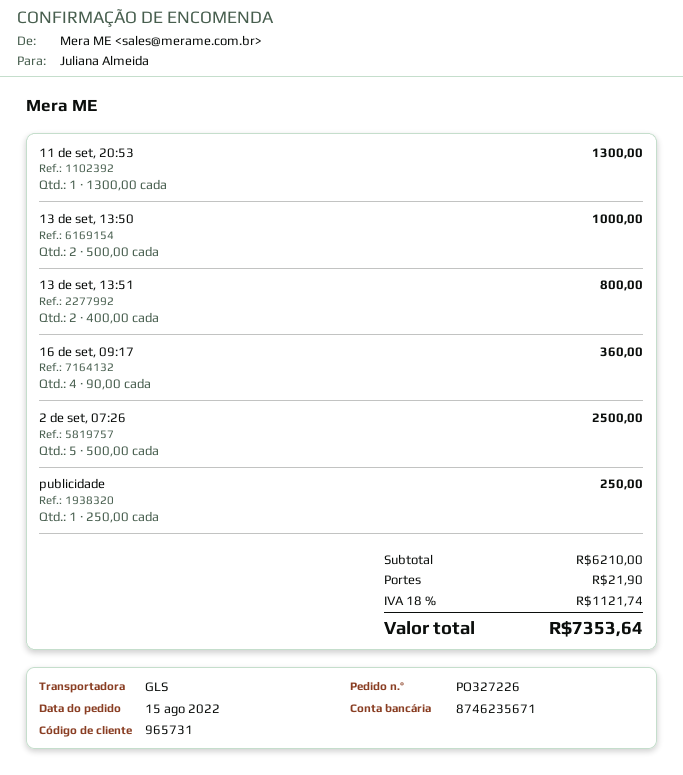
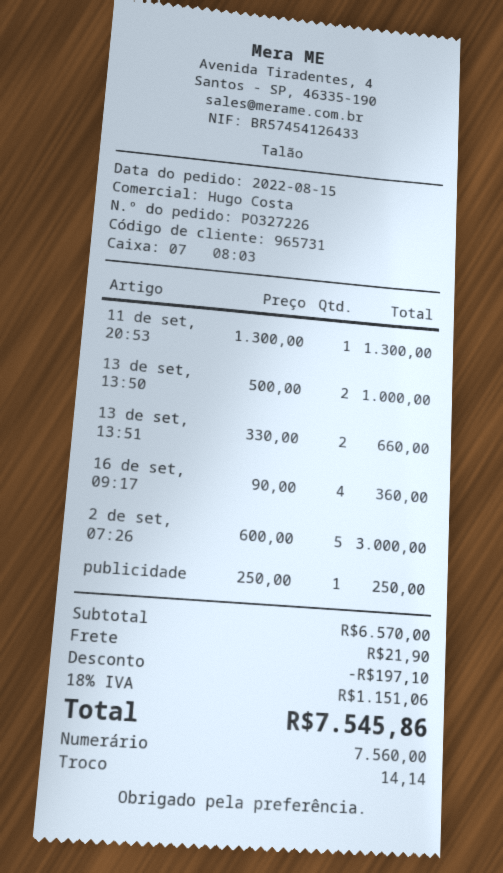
13 de set, 13:51: 2 x 400.00 = 800.00 -> 2 x 330.00 = 660.00
2 de set, 07:26: 5 x 500.00 = 2500.00 -> 5 x 600.00 = 3000.00
subtotal: 6210.00 -> 6570.00
discount: none -> 197.10
tax: 18% = 1121.74 -> 18% = 1151.06
total: 7353.64 -> 7545.86

